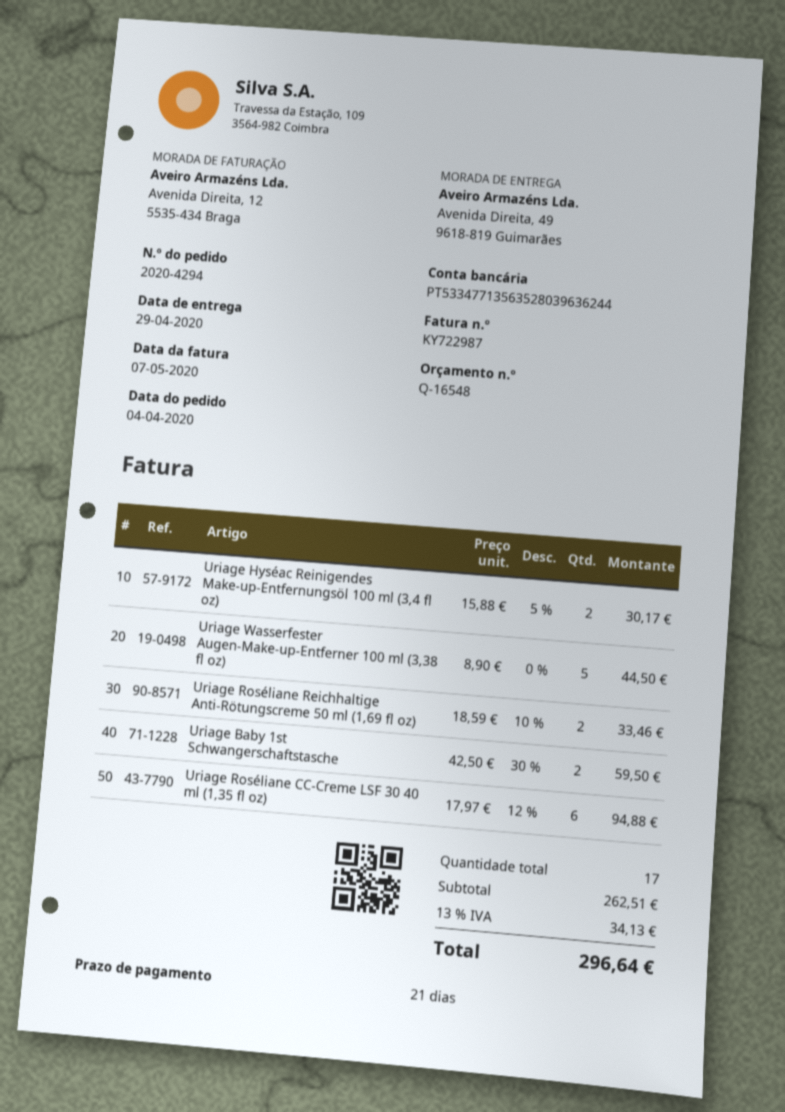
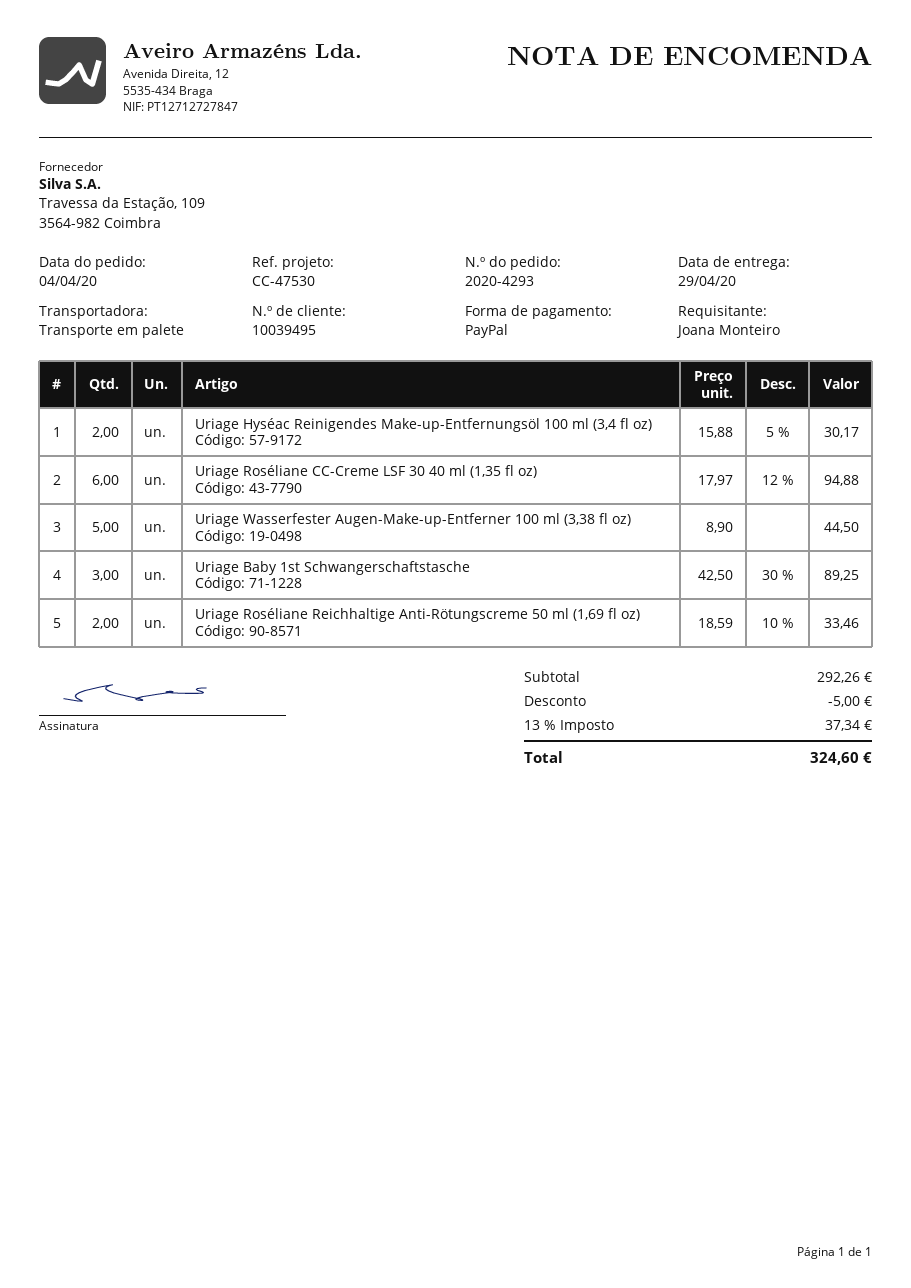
order number: 2020-4294 -> 2020-4293
Uriage Baby 1st Schwangerschaftstasche: 2 x 42.50 - 30% = 59.50 -> 3 x 42.50 - 30% = 89.25
subtotal: 262.51 -> 292.26
discount: none -> 5.00
tax: 13% = 34.13 -> 13% = 37.34
total: 296.64 -> 324.60

